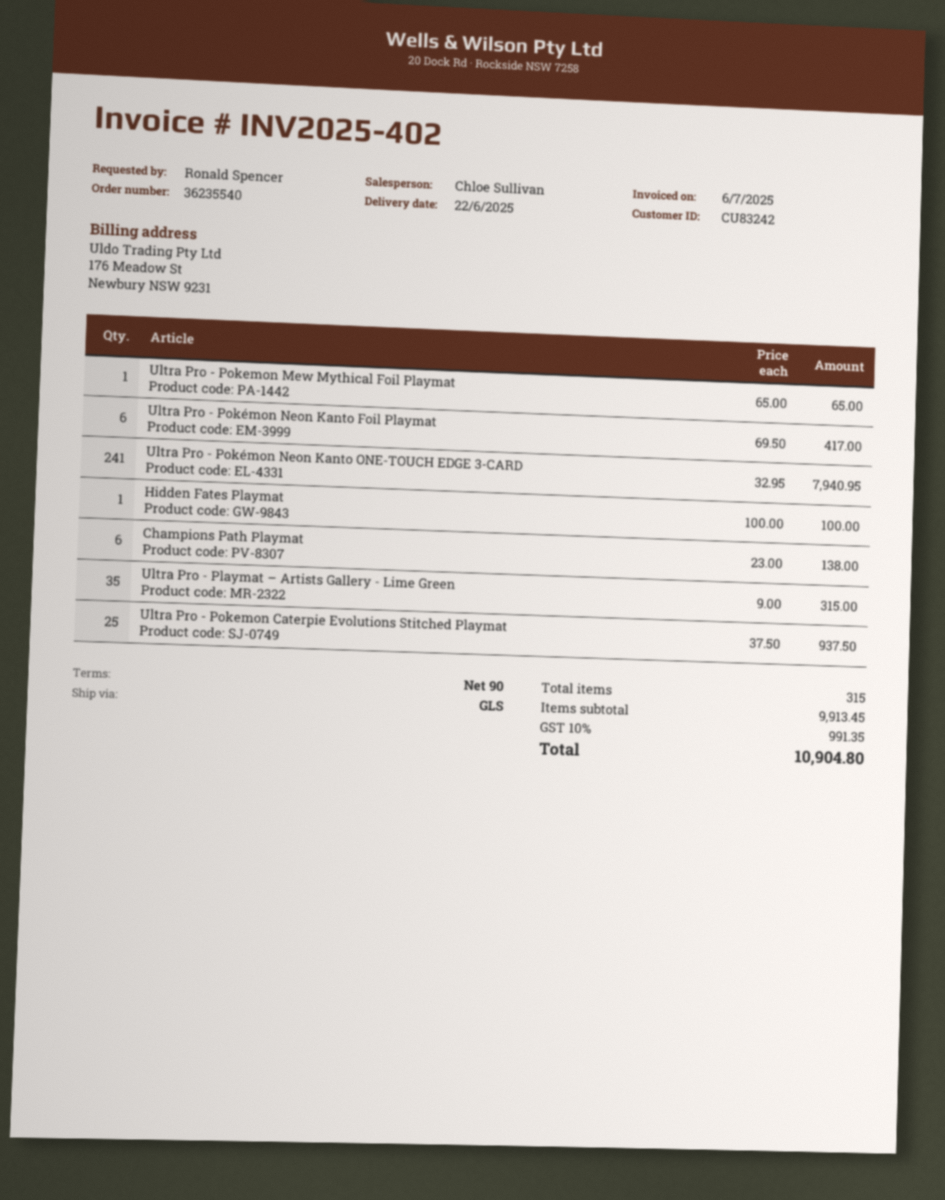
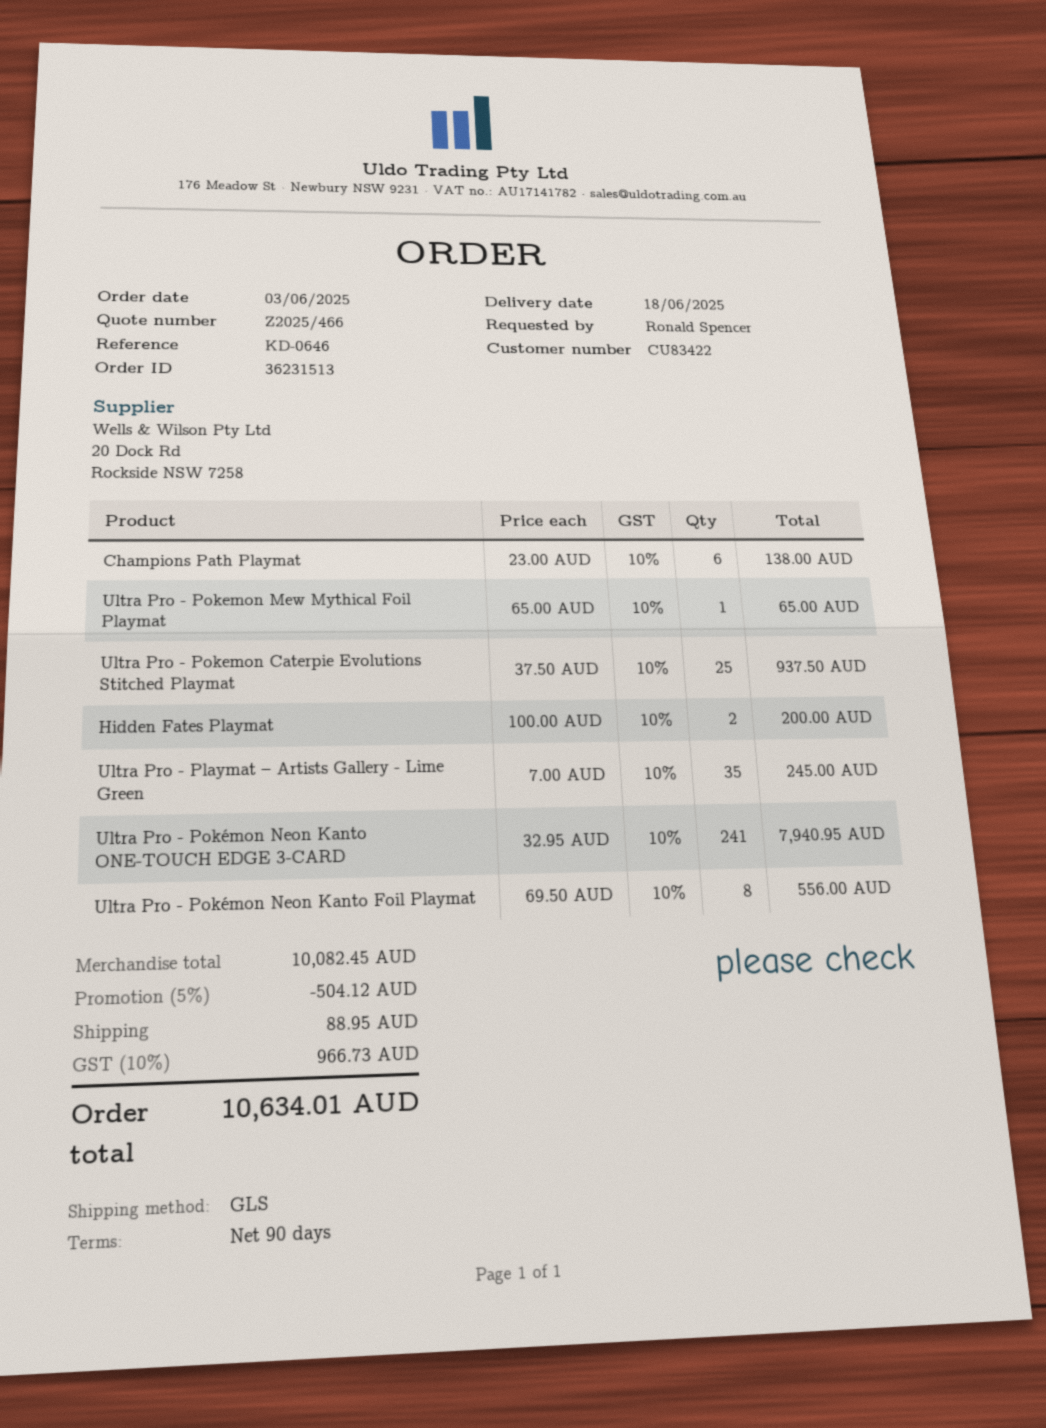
order number: 36235540 -> 36231513
delivery date: 2025-06-22 -> 2025-06-18
customer number: CU83242 -> CU83422
Ultra Pro - Pokémon Neon Kanto Foil Playmat: 6 x 69.50 = 417.00 -> 8 x 69.50 = 556.00
Hidden Fates Playmat: 1 x 100.00 = 100.00 -> 2 x 100.00 = 200.00
Ultra Pro - Playmat – Artists Gallery - Lime Green: 35 x 9.00 = 315.00 -> 35 x 7.00 = 245.00
subtotal: 9913.45 -> 10082.45
discount: none -> 5% = 504.12
shipping: none -> 88.95
tax: 10% = 991.35 -> 10% = 966.73
total: 10904.80 -> 10634.01

